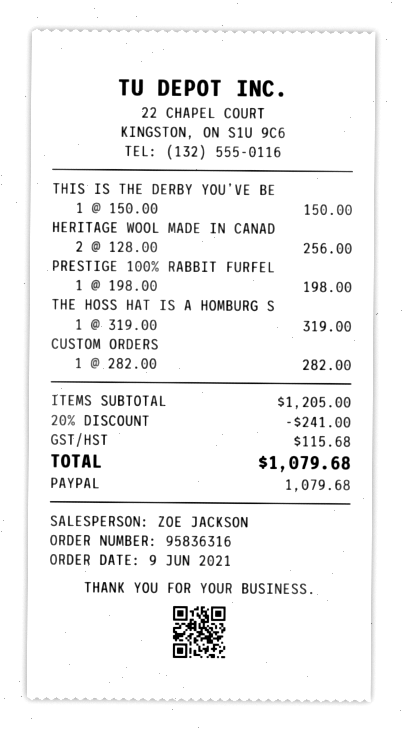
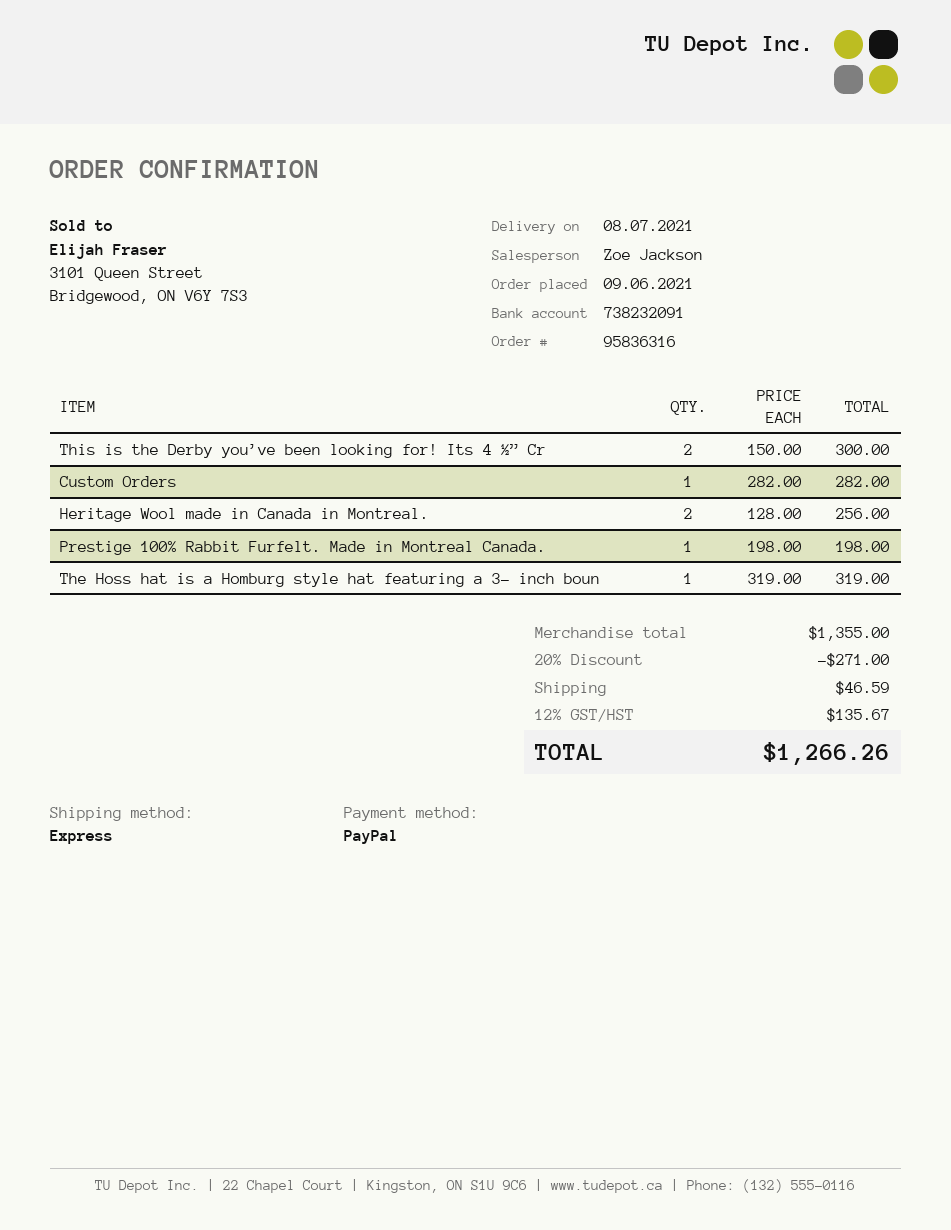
THIS IS THE DERBY YOU’VE BE: 1 x 150.00 = 150.00 -> 2 x 150.00 = 300.00
subtotal: 1205.00 -> 1355.00
discount: 20% = 241.00 -> 20% = 271.00
shipping: none -> 46.59
tax: 115.68 -> 135.67
total: 1079.68 -> 1266.26

